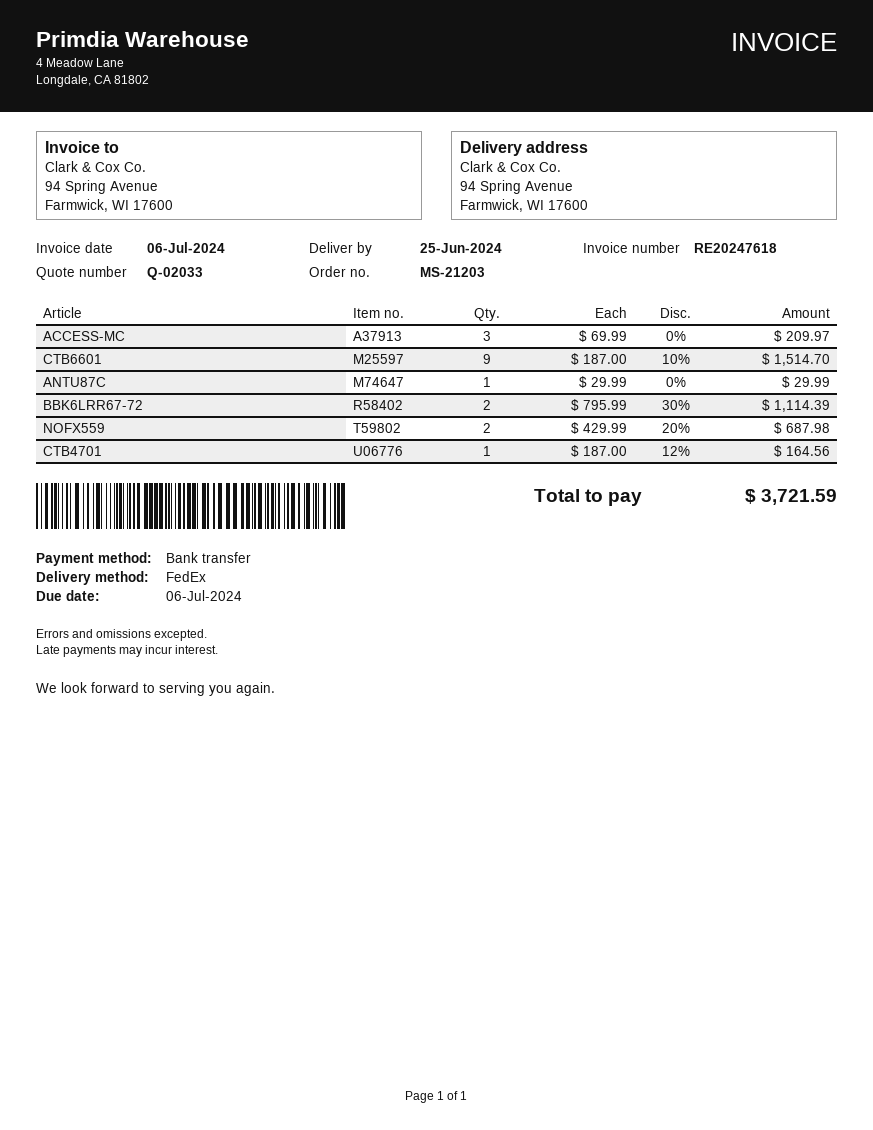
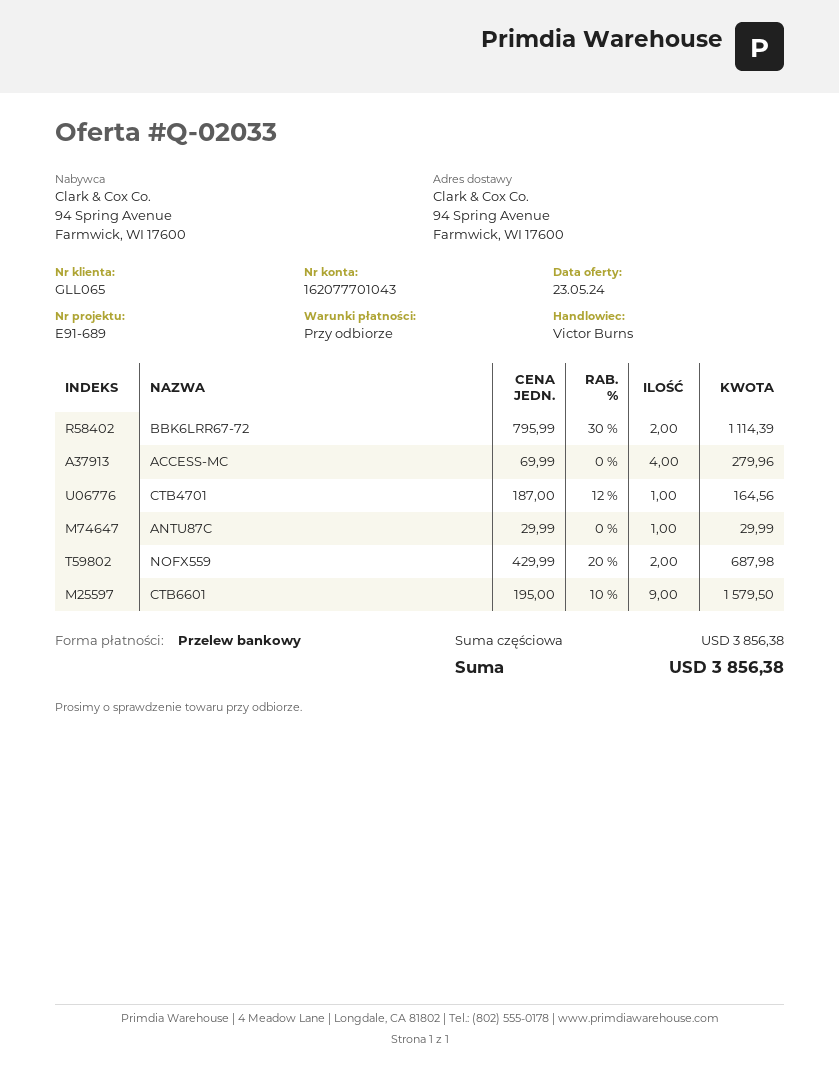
ACCESS-MC: 3 x 69.99 = 209.97 -> 4 x 69.99 = 279.96
CTB6601: 9 x 187.00 - 10% = 1514.70 -> 9 x 195.00 - 10% = 1579.50
total: 3721.59 -> 3856.38

